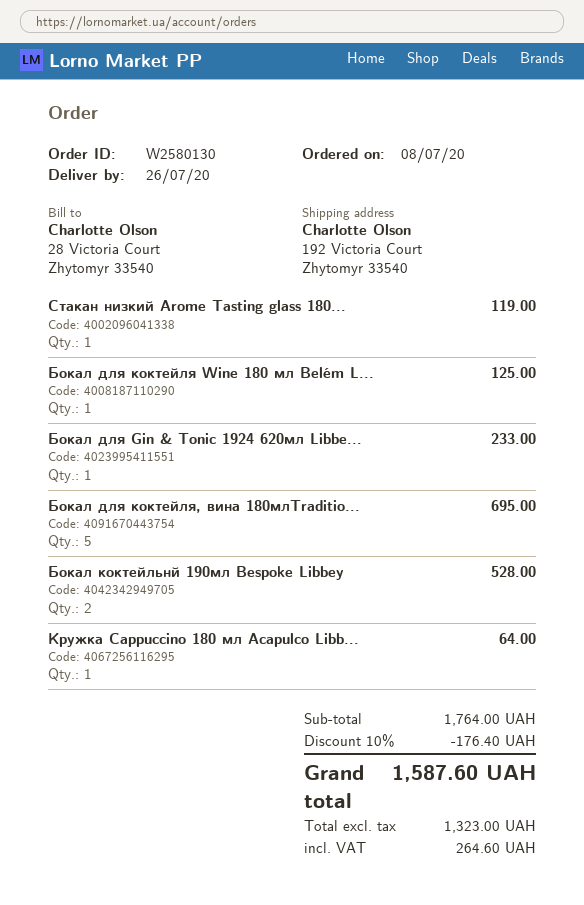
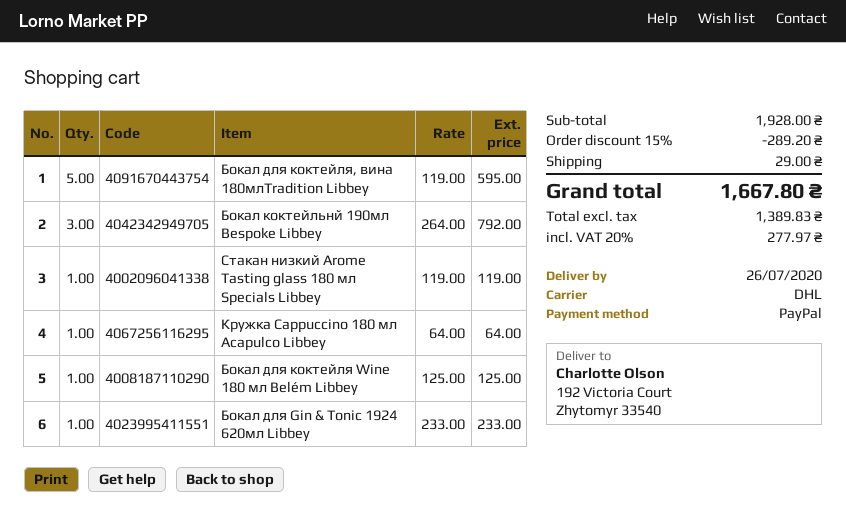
Бокал для коктейля, вина 180млTraditio...: 5 for 695.00 -> 5 for 595.00
Бокал коктейльнй 190мл Bespoke Libbey: 2 for 528.00 -> 3 for 792.00
subtotal: 1764.00 -> 1928.00
discount: 10% = 176.40 -> 15% = 289.20
shipping: none -> 29.00
net: 1323.00 -> 1389.83
tax: 264.60 -> 277.97
total: 1587.60 -> 1667.80

